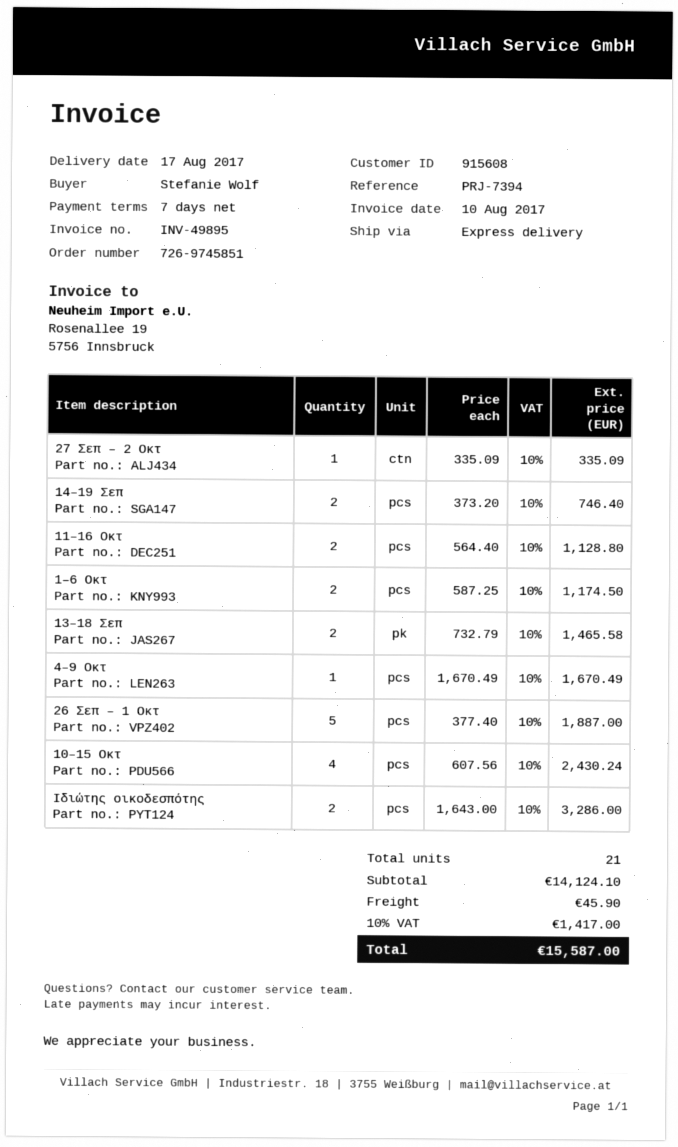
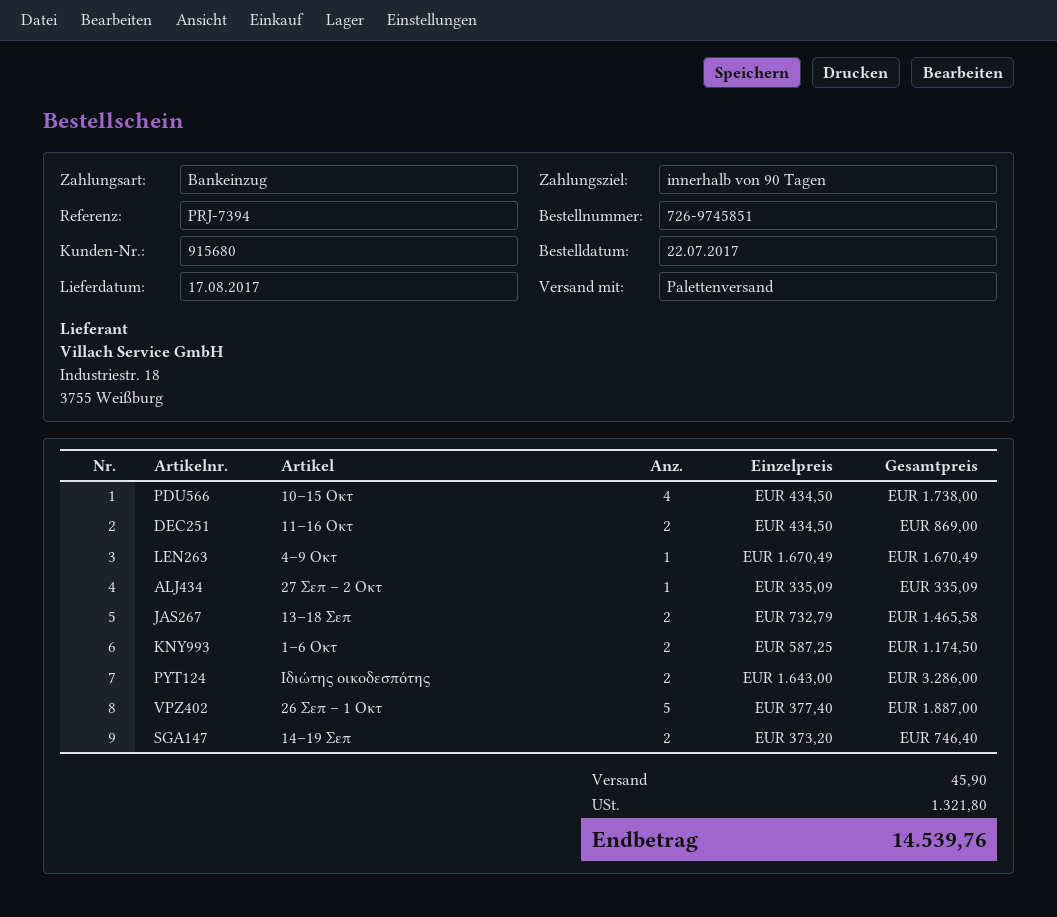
payment terms: 7 days -> 90 days
customer number: 915608 -> 915680
shipping method: express -> pallet freight
11–16 Οκτ: 2 x 564.40 = 1128.80 -> 2 x 434.50 = 869.00
10–15 Οκτ: 4 x 607.56 = 2430.24 -> 4 x 434.50 = 1738.00
tax: 1417.00 -> 1321.80
total: 15587.00 -> 14539.76

